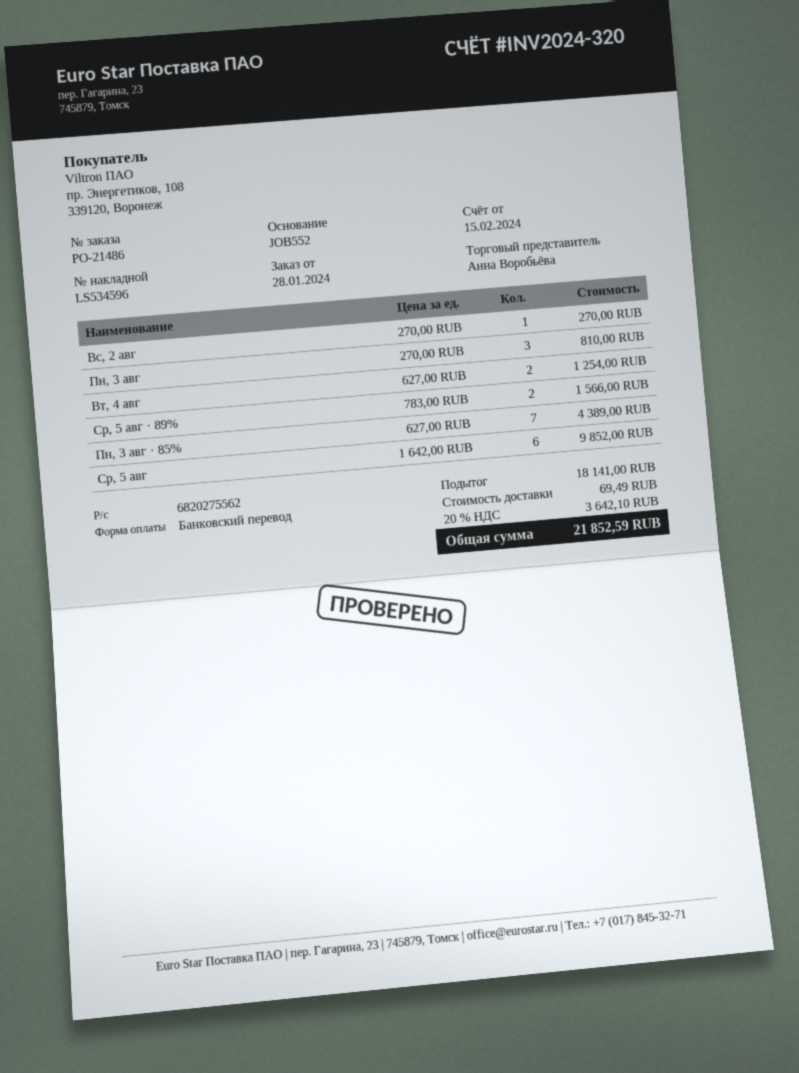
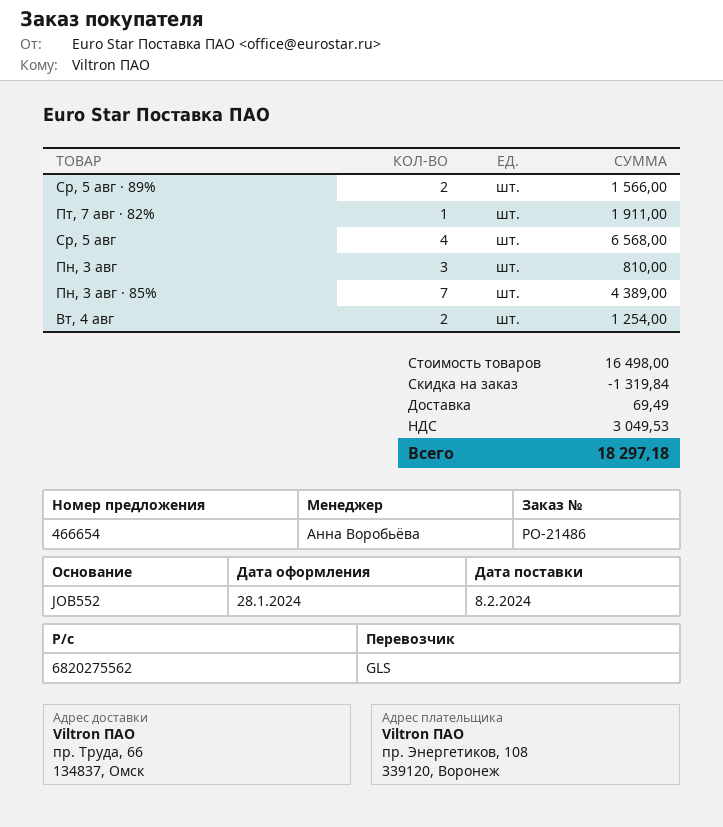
Вс, 2 авг: 1 for 270.00 -> none
Ср, 5 авг: 6 for 9852.00 -> 4 for 6568.00
Пт, 7 авг · 82%: none -> 1 for 1911.00
subtotal: 18141.00 -> 16498.00
discount: none -> 1319.84
tax: 3642.10 -> 3049.53
total: 21852.59 -> 18297.18

